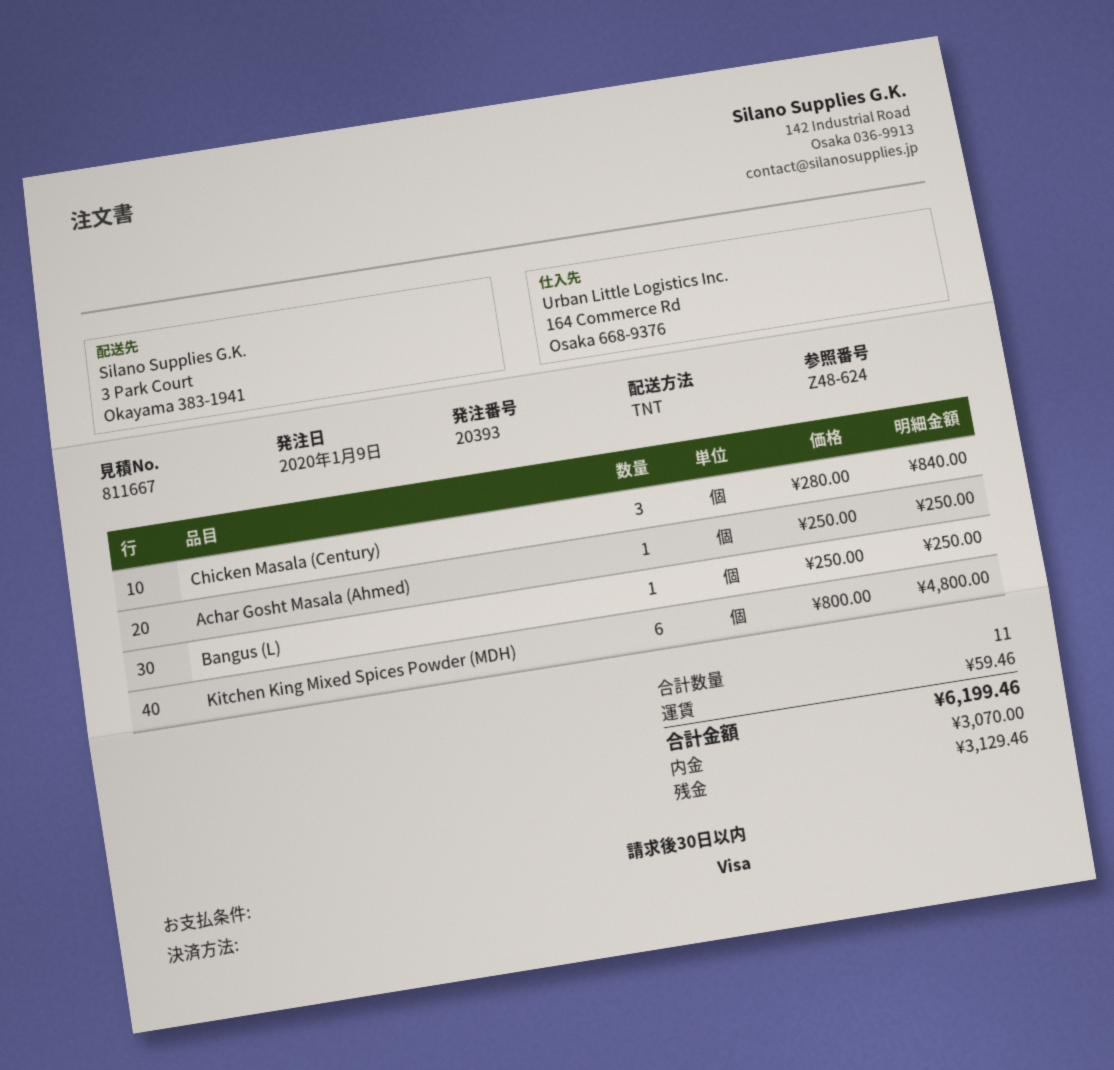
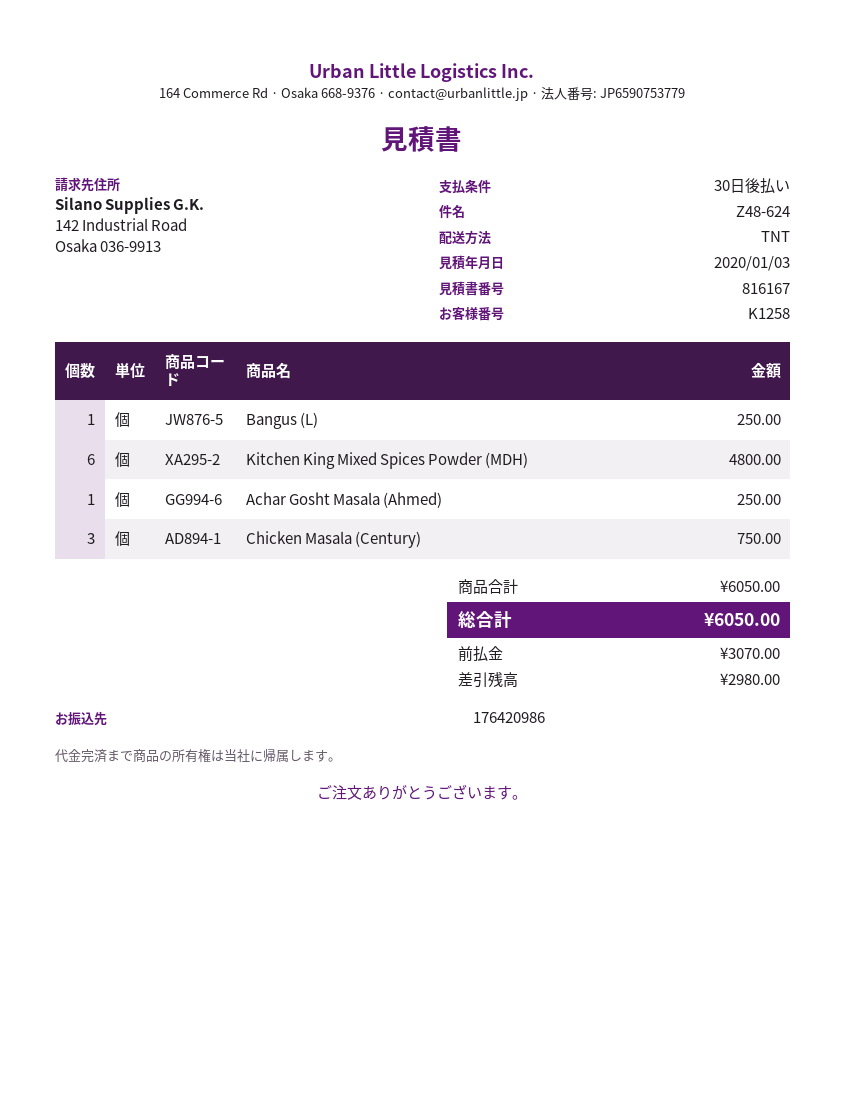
quote number: 811667 -> 816167
Chicken Masala (Century): 3 for 840.00 -> 3 for 750.00
shipping: 59.46 -> none
total: 6199.46 -> 6050.00
balance: 3129.46 -> 2980.00

